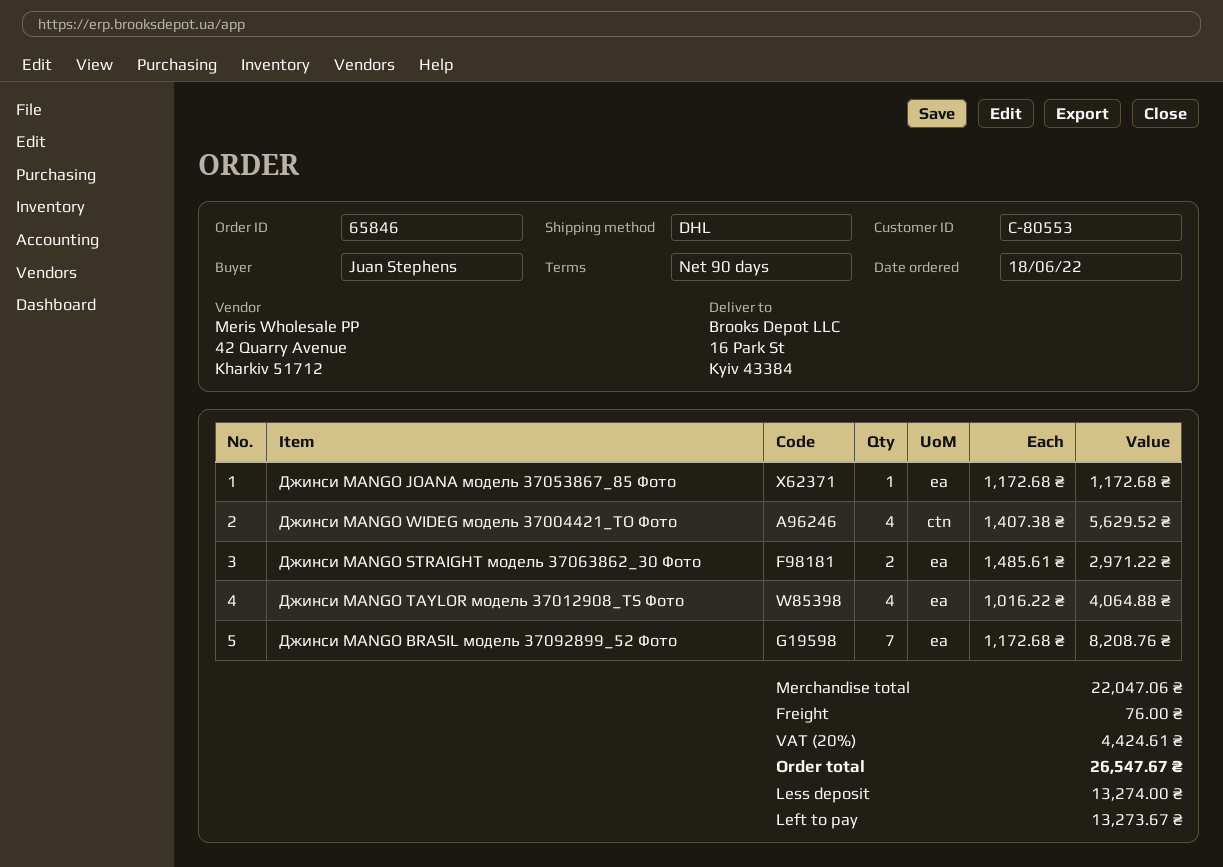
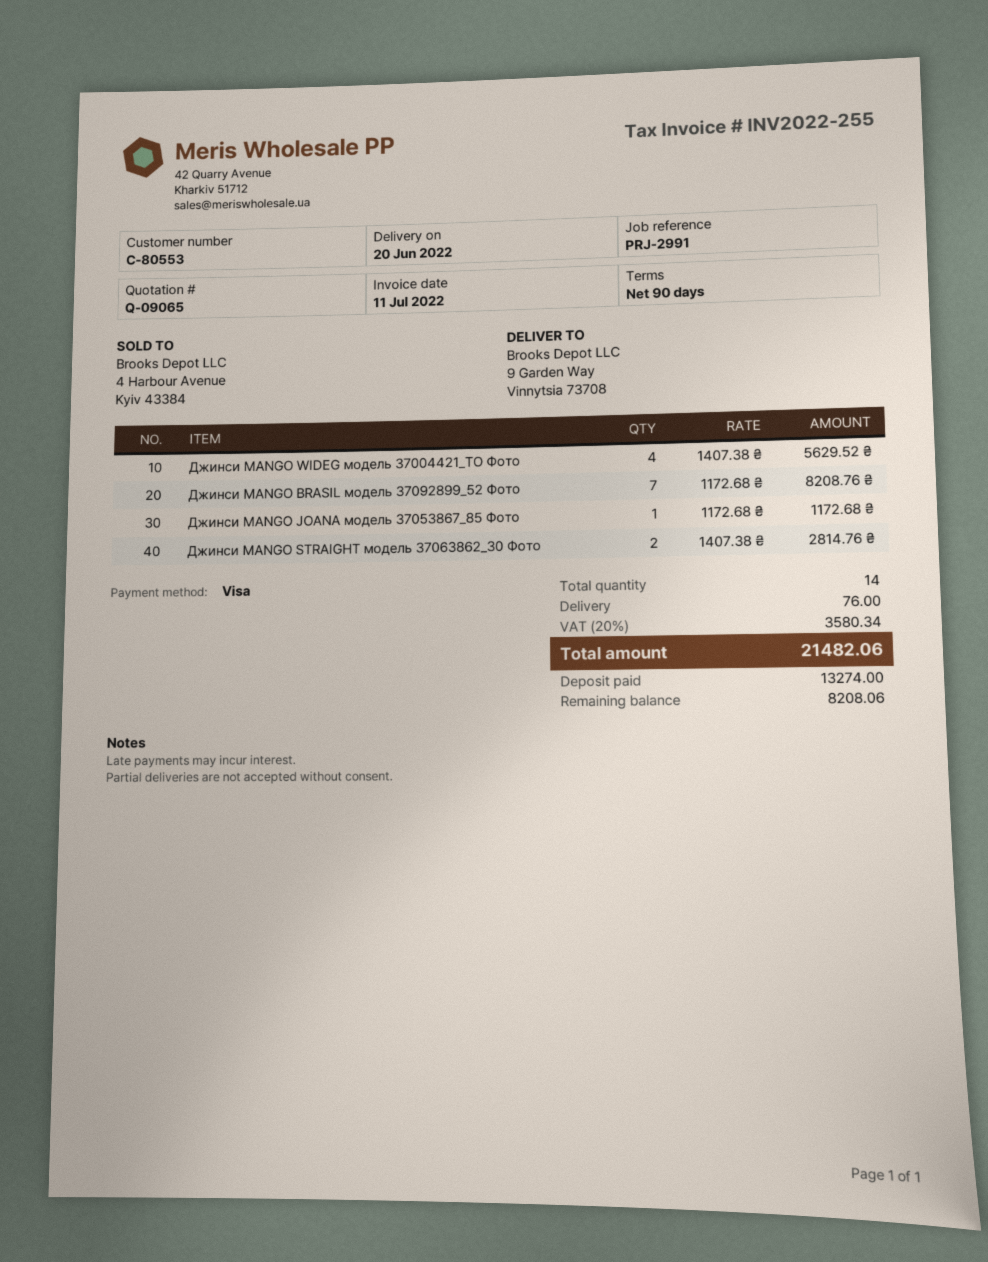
ship to: 16 Park St, Kyiv 43384 -> 9 Garden Way, Vinnytsia 73708
Джинси MANGO STRAIGHT модель 37063862_30 Фото: 2 x 1485.61 = 2971.22 -> 2 x 1407.38 = 2814.76
Джинси MANGO TAYLOR модель 37012908_TS Фото: 4 x 1016.22 = 4064.88 -> none
tax: 20% = 4424.61 -> 20% = 3580.34
total: 26547.67 -> 21482.06
balance: 13273.67 -> 8208.06

